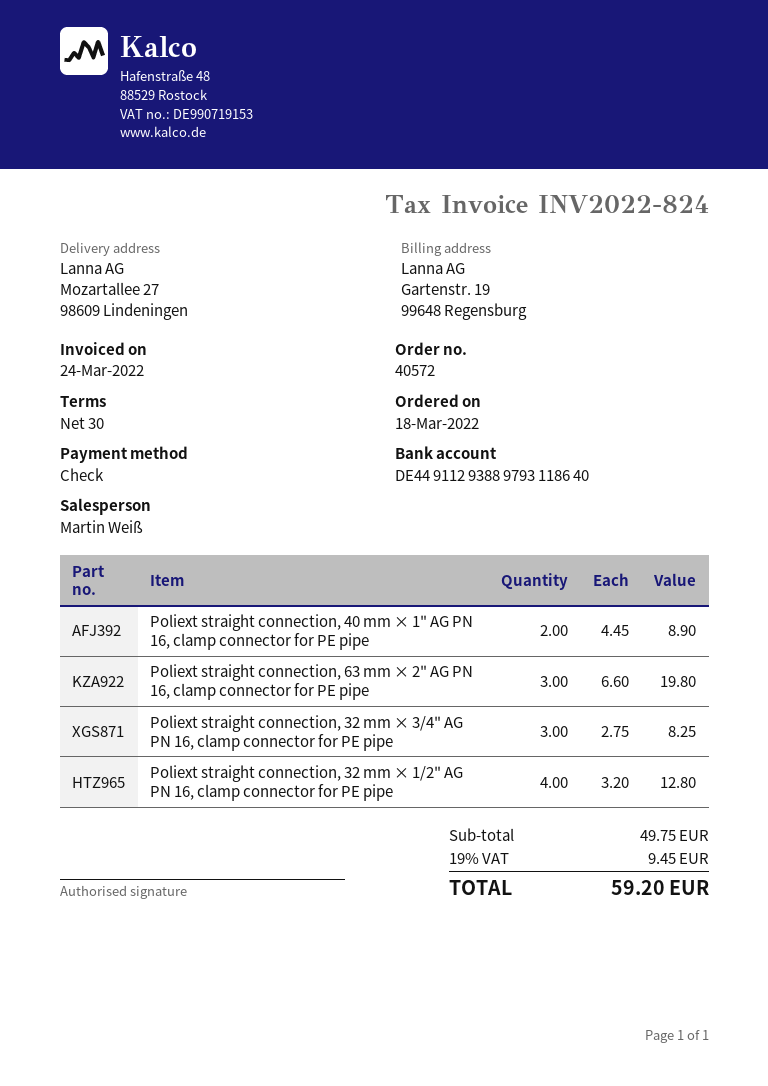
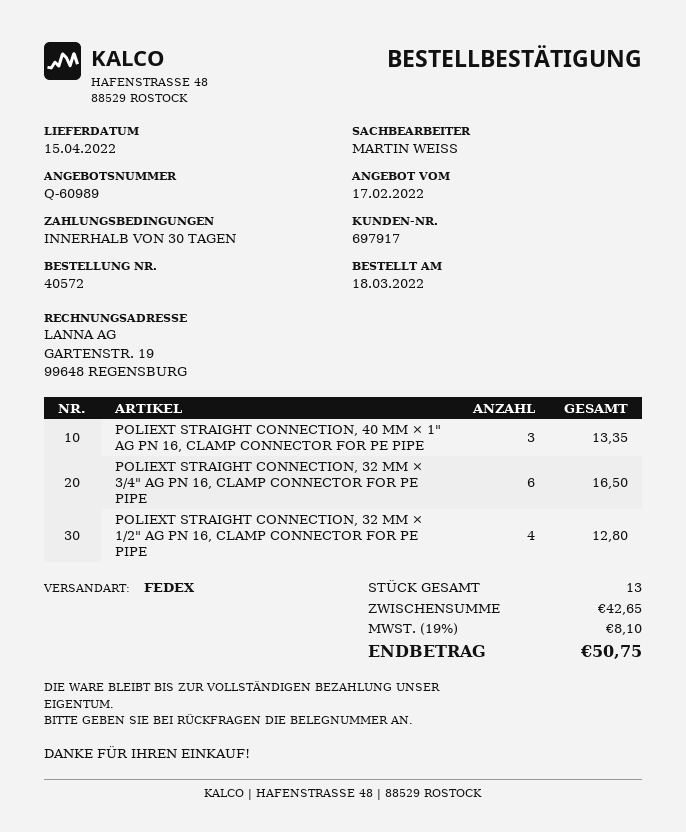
Poliext straight connection, 40 mm × 1" AG PN 16, clamp connector for PE pipe: 2 for 8.90 -> 3 for 13.35
Poliext straight connection, 63 mm × 2" AG PN 16, clamp connector for PE pipe: 3 for 19.80 -> none
Poliext straight connection, 32 mm × 3/4" AG PN 16, clamp connector for PE pipe: 3 for 8.25 -> 6 for 16.50
subtotal: 49.75 -> 42.65
tax: 19% = 9.45 -> 19% = 8.10
total: 59.20 -> 50.75

